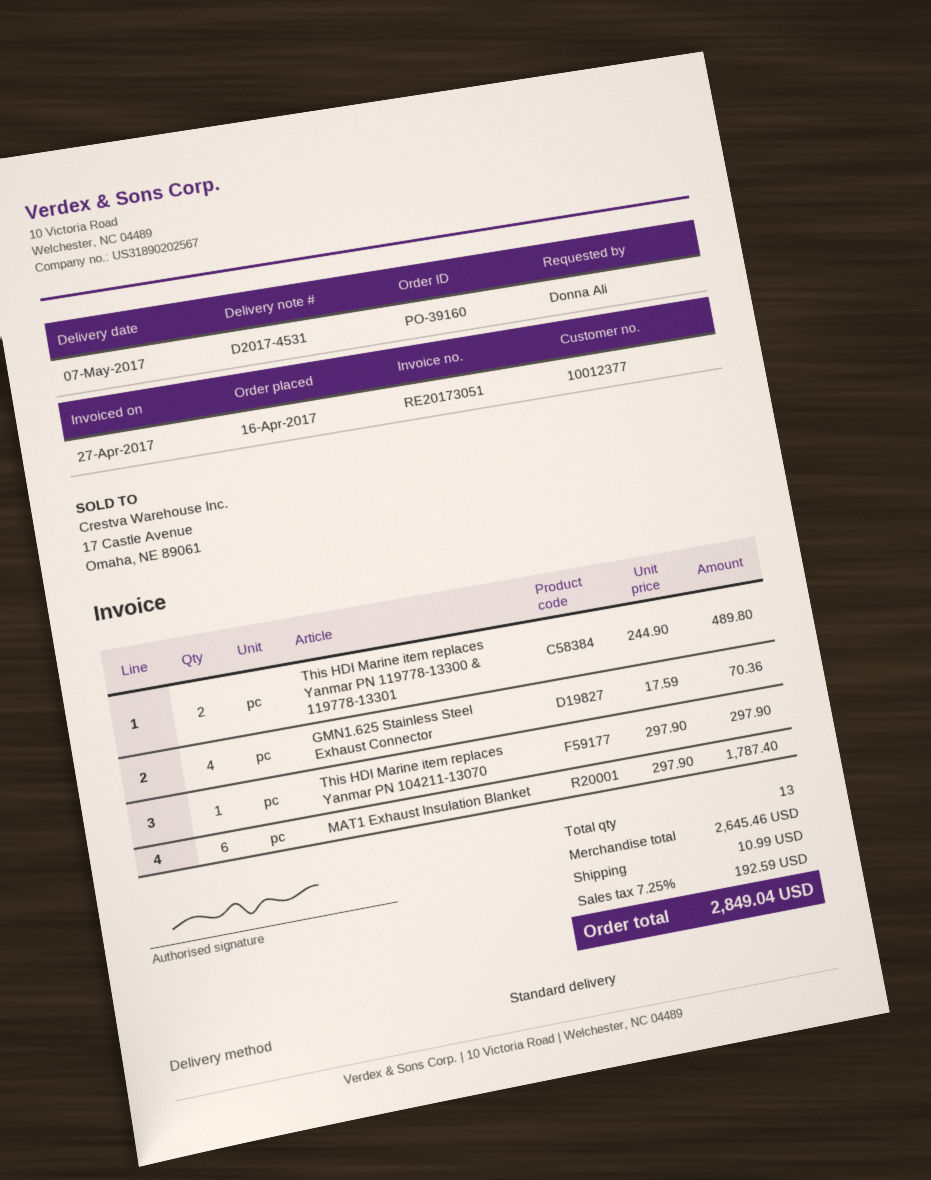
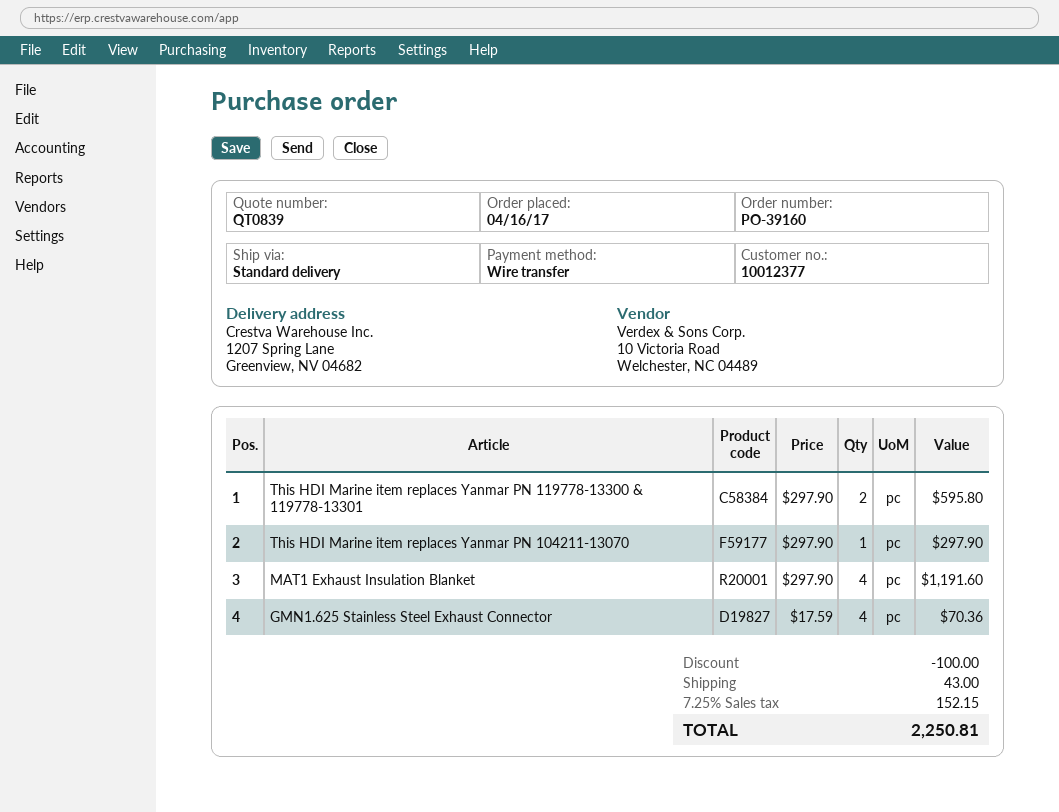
This HDI Marine item replaces Yanmar PN 119778-13300 & 119778-13301: 2 x 244.90 = 489.80 -> 2 x 297.90 = 595.80
MAT1 Exhaust Insulation Blanket: 6 x 297.90 = 1787.40 -> 4 x 297.90 = 1191.60
discount: none -> 100.00
shipping: 10.99 -> 43.00
tax: 7.25% = 192.59 -> 7.25% = 152.15
total: 2849.04 -> 2250.81

